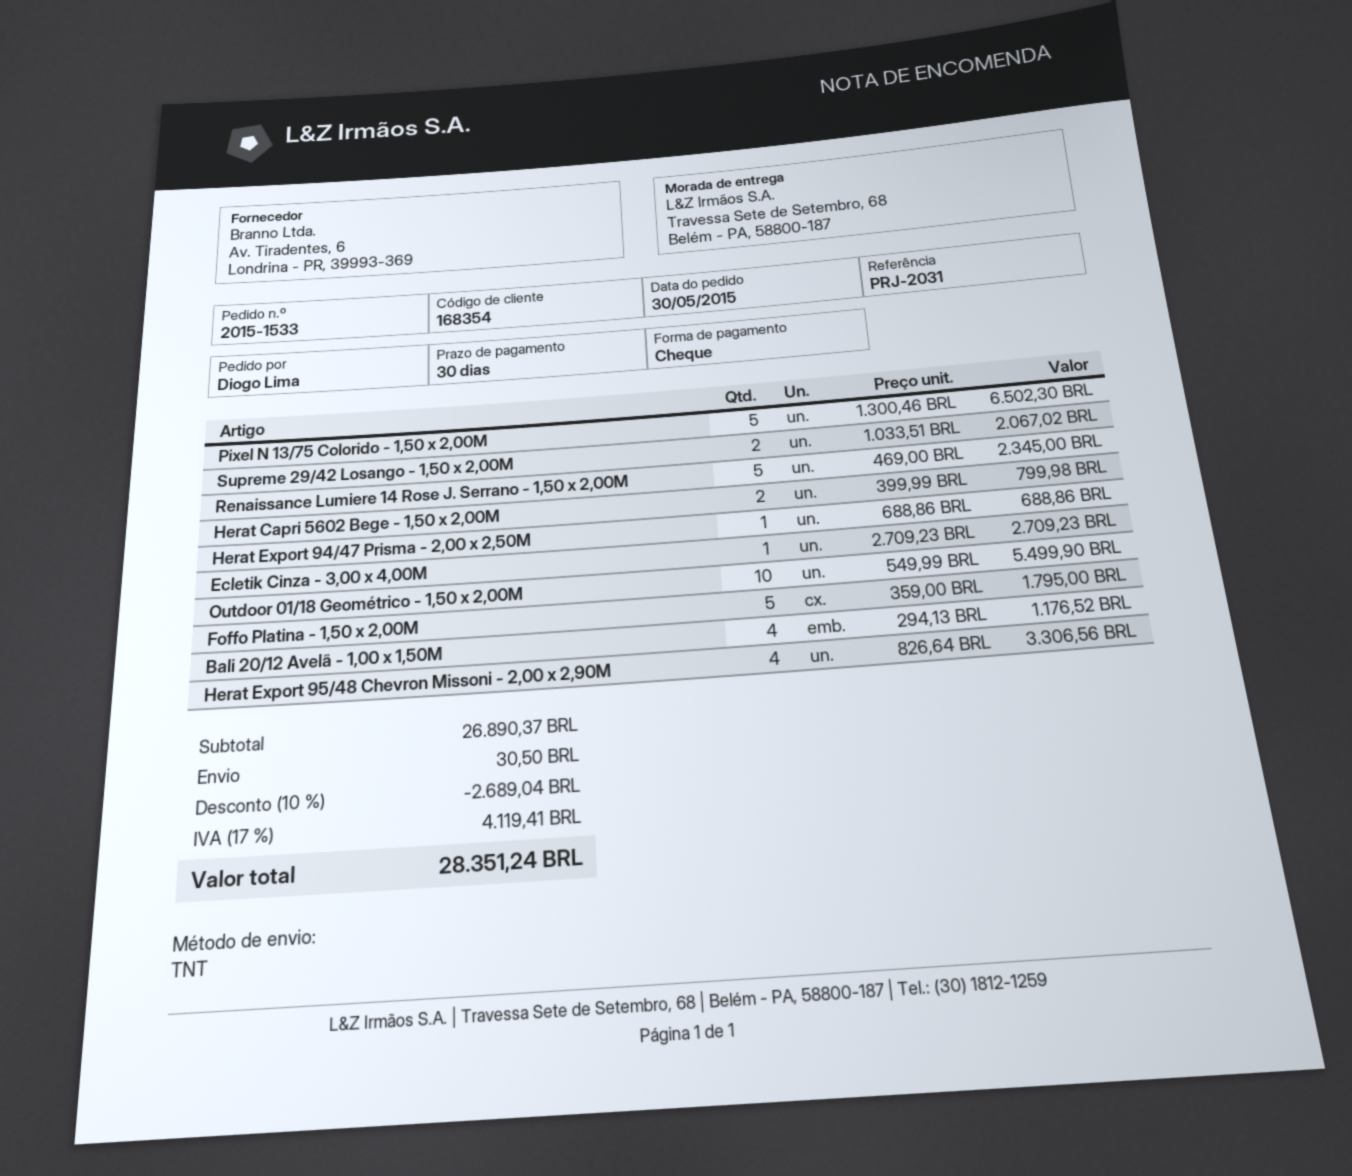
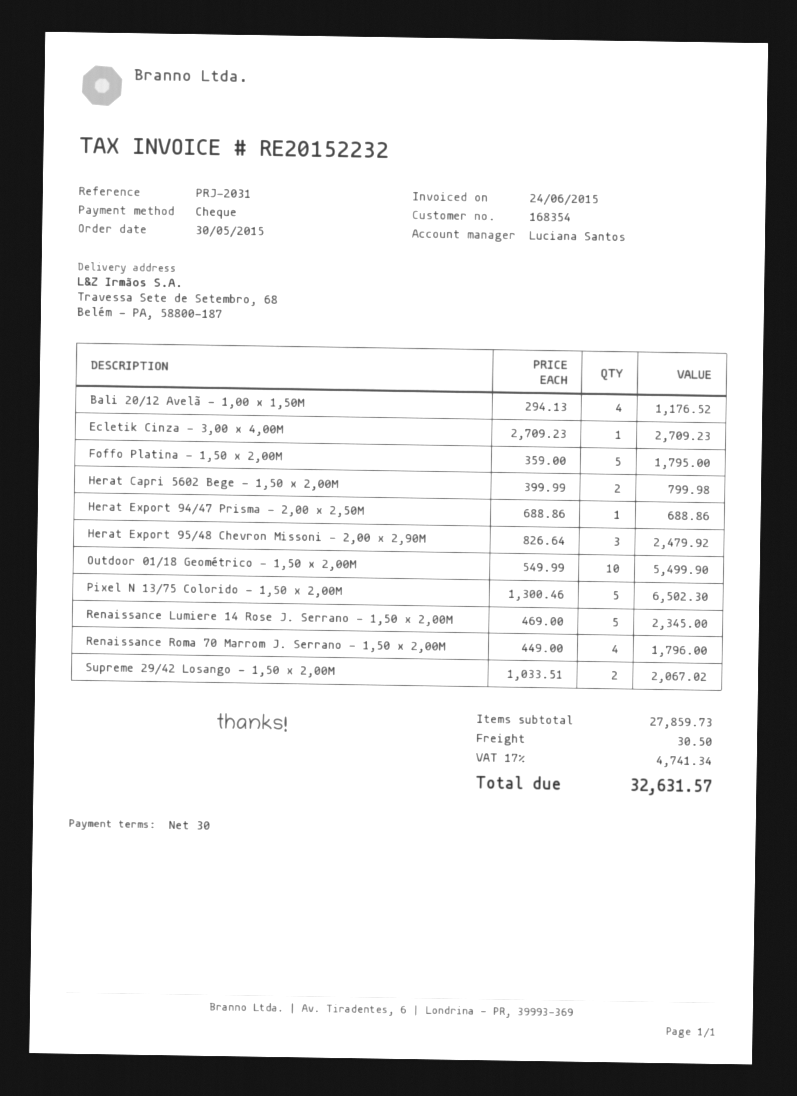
Herat Export 95/48 Chevron Missoni - 2,00 x 2,90M: 4 x 826.64 = 3306.56 -> 3 x 826.64 = 2479.92
Renaissance Roma 70 Marrom J. Serrano - 1,50 x 2,00M: none -> 4 x 449.00 = 1796.00
subtotal: 26890.37 -> 27859.73
discount: 10% = 2689.04 -> none
tax: 17% = 4119.41 -> 17% = 4741.34
total: 28351.24 -> 32631.57

